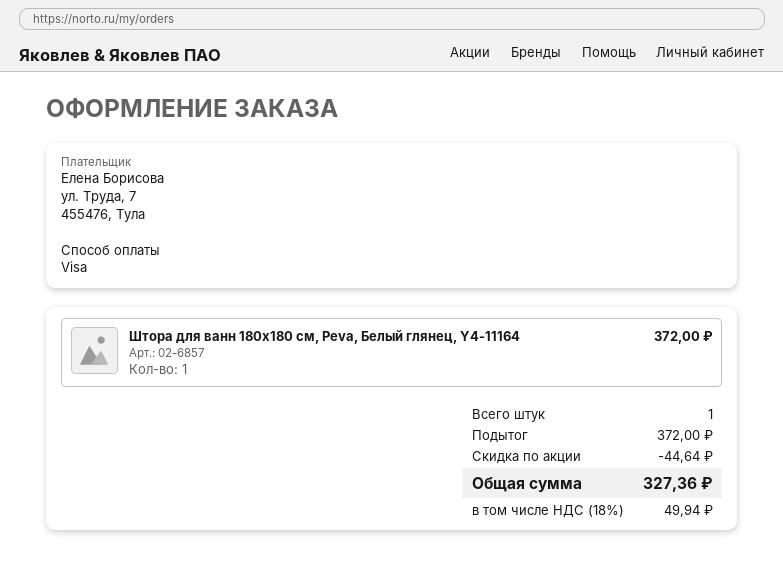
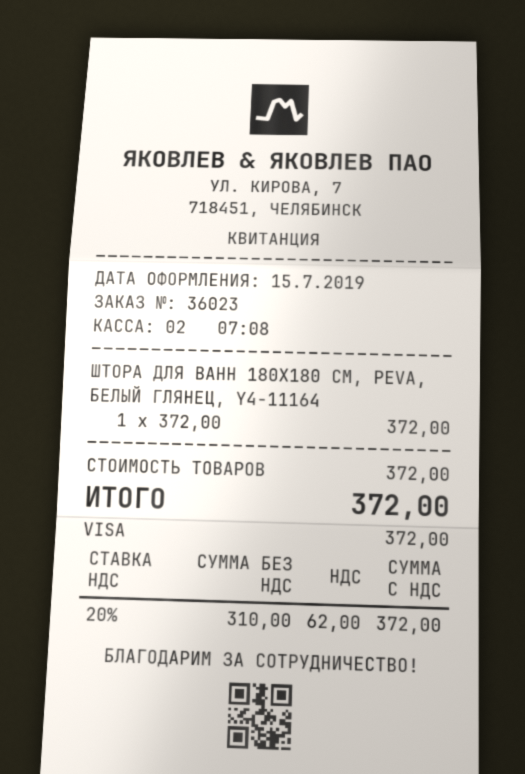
discount: 44.64 -> none
tax: 18% = 49.94 -> 20% = 62.00
total: 327.36 -> 372.00

